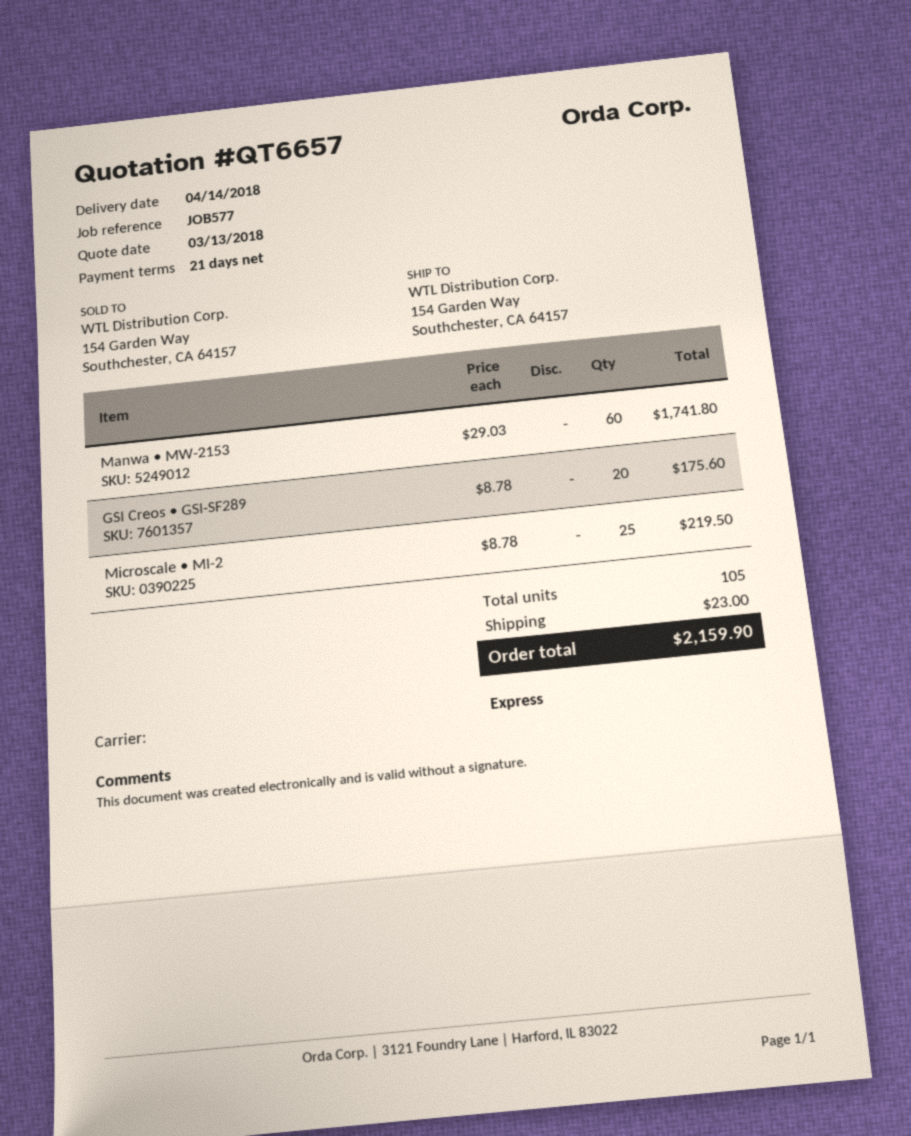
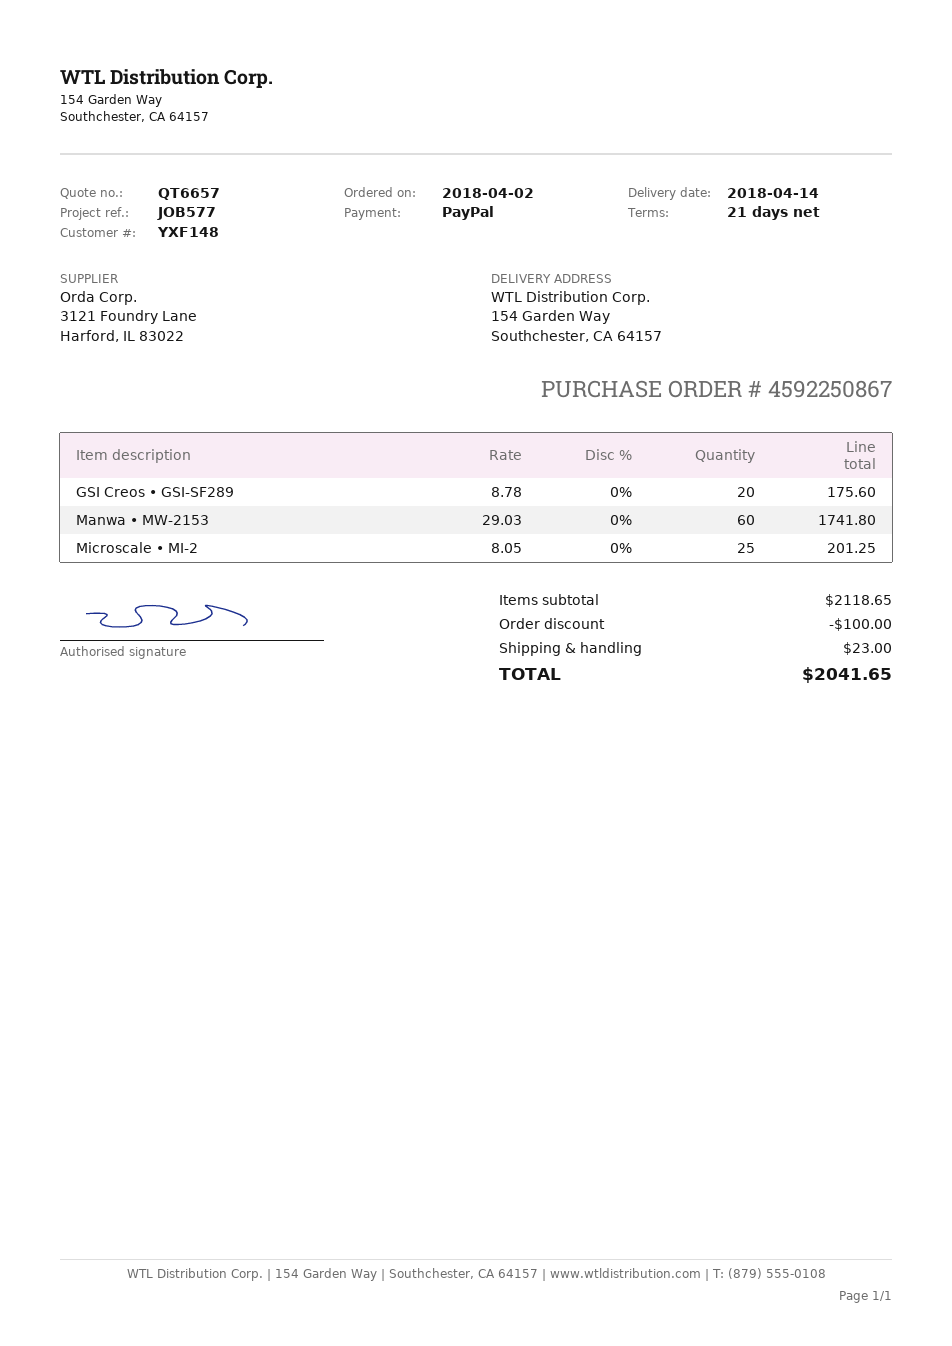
Microscale • MI-2: 25 x 8.78 = 219.50 -> 25 x 8.05 = 201.25
discount: none -> 100.00
total: 2159.90 -> 2041.65

